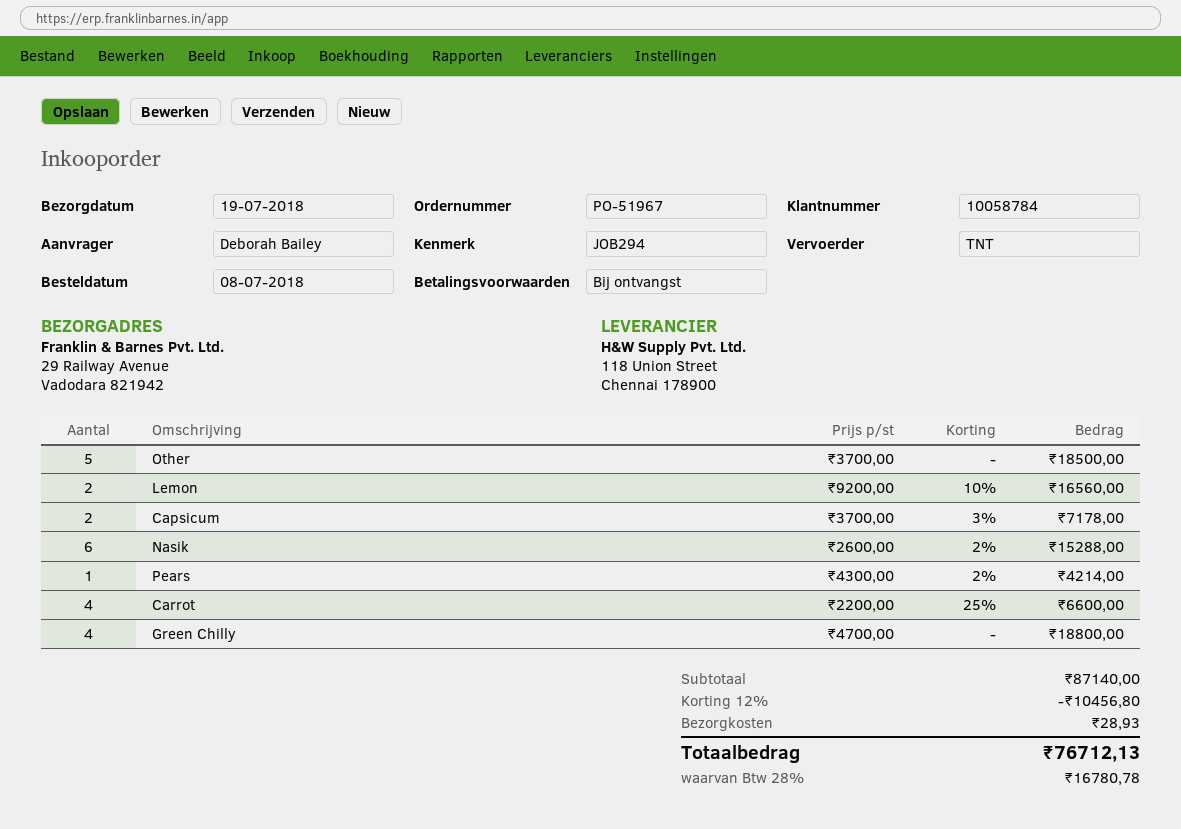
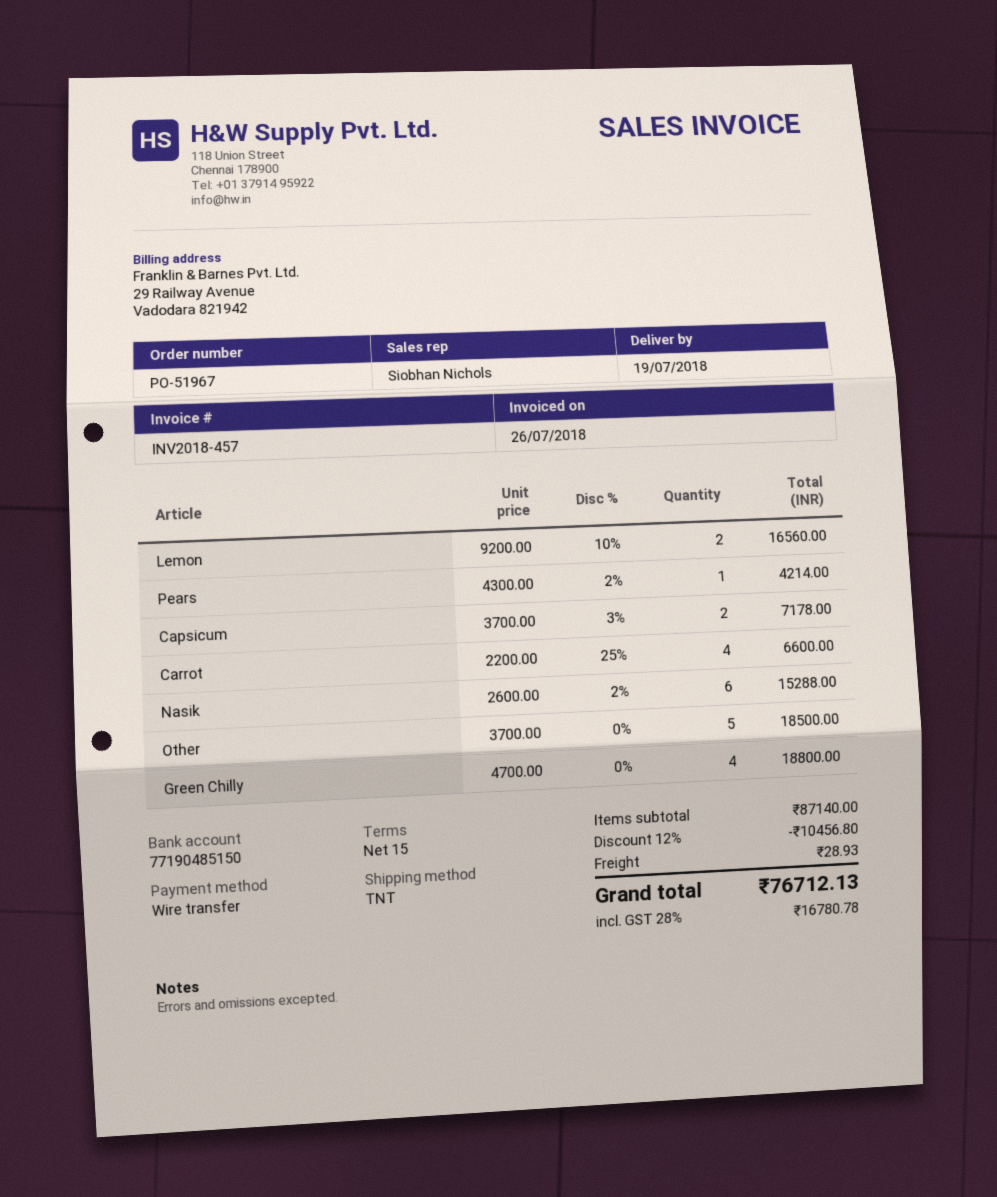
payment terms: on receipt -> 15 days

